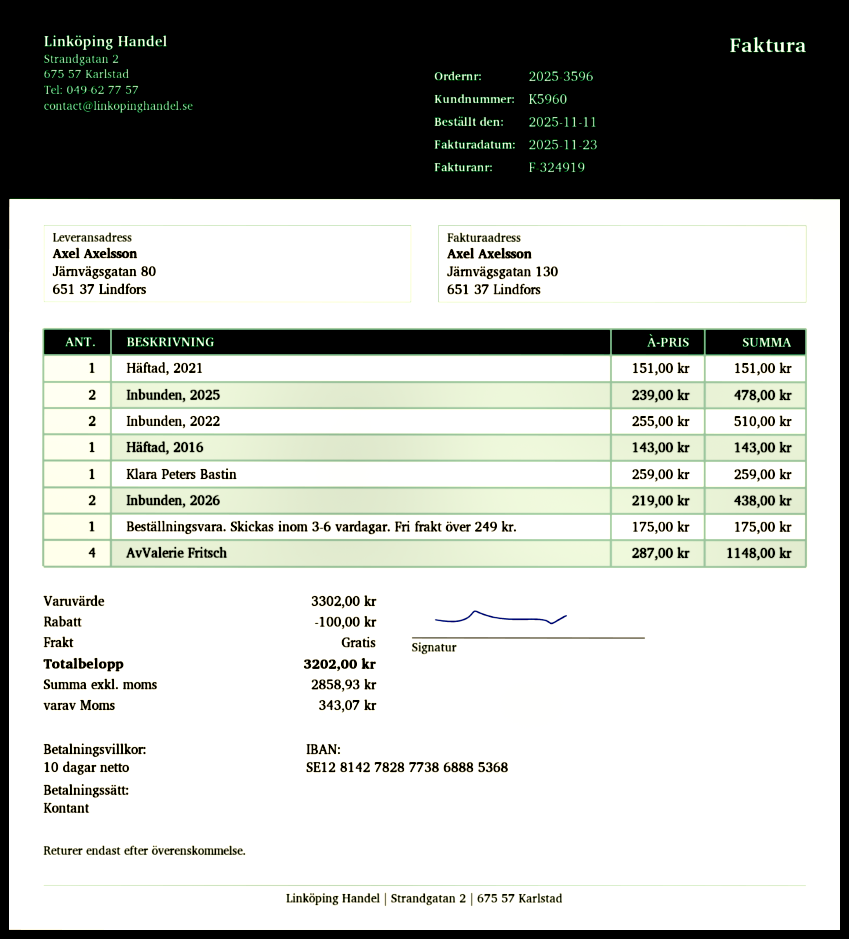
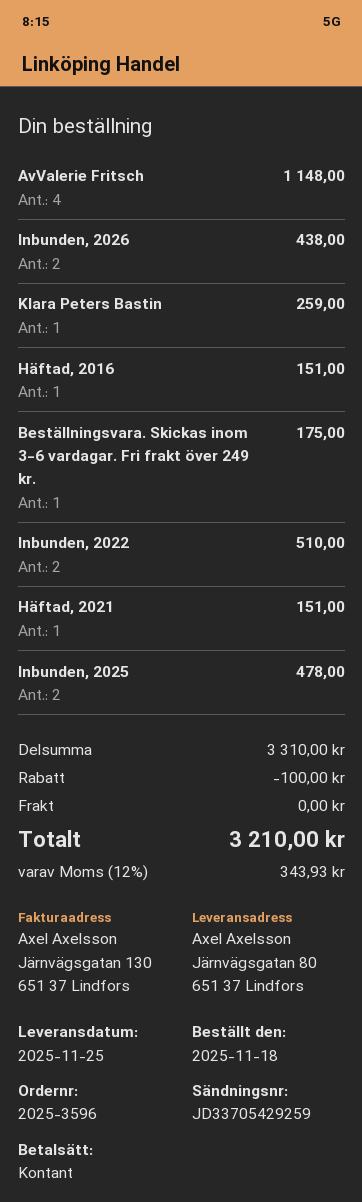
order date: 2025-11-11 -> 2025-11-18
Häftad, 2016: 1 for 143.00 -> 1 for 151.00
subtotal: 3302.00 -> 3310.00
tax: 343.07 -> 343.93
total: 3202.00 -> 3210.00

